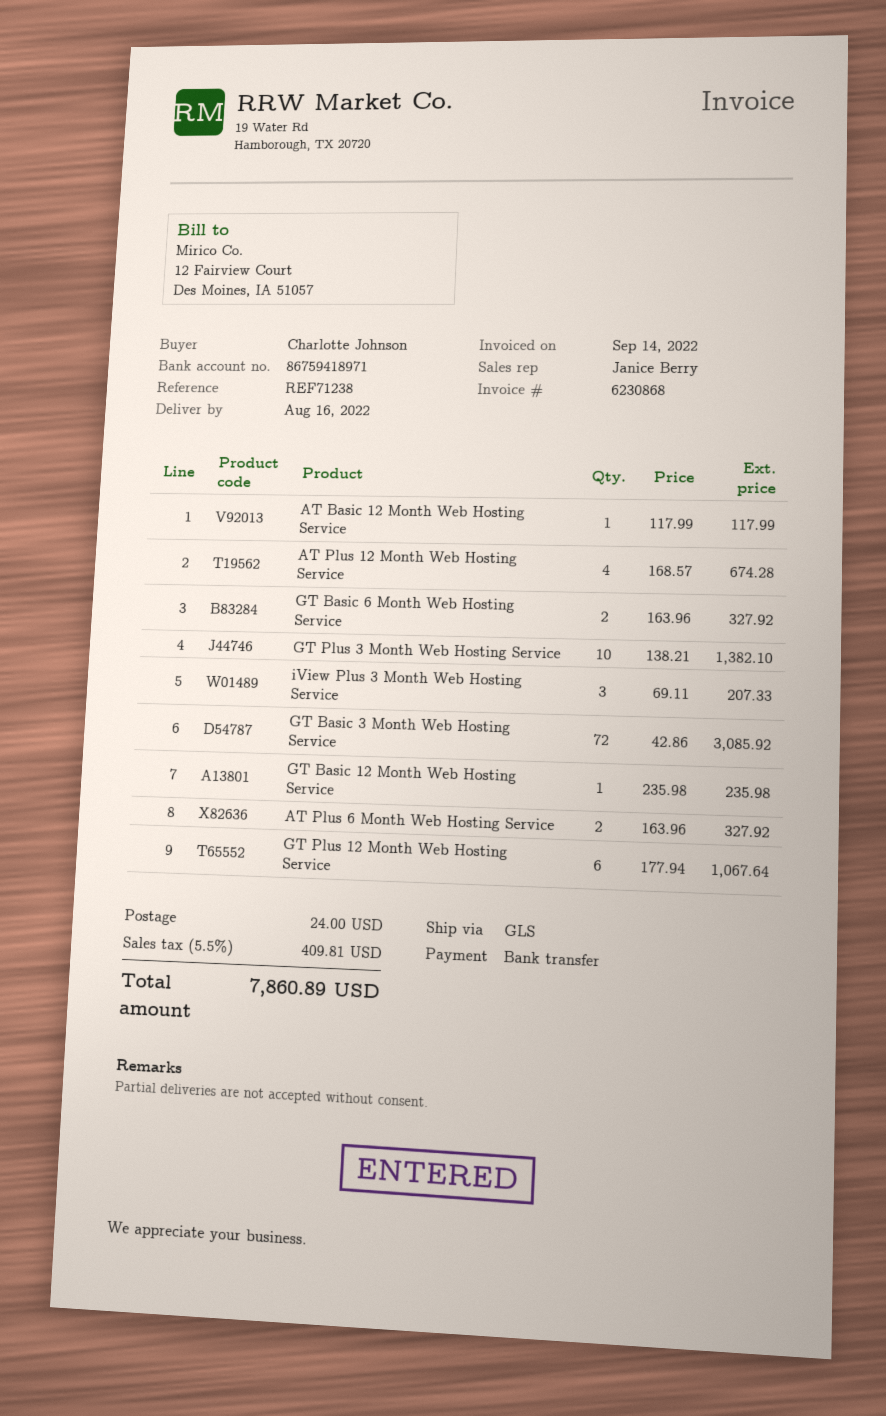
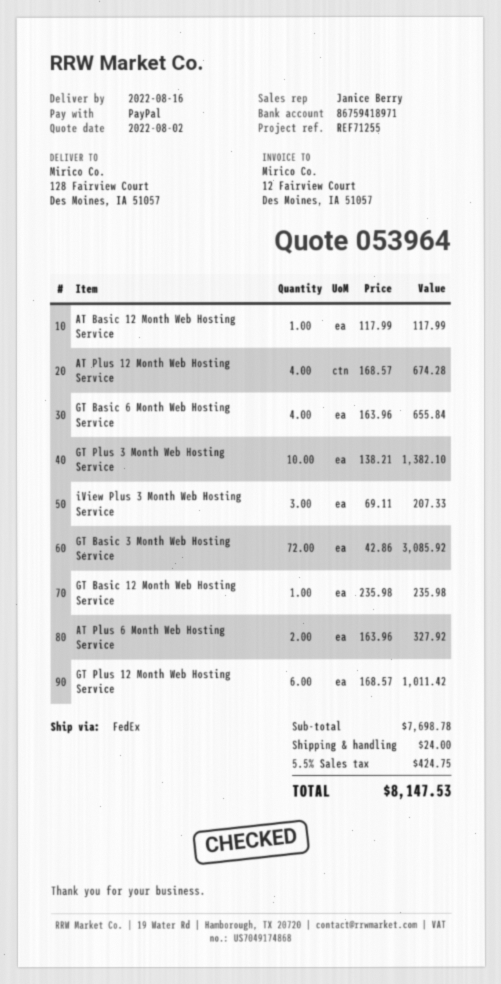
reference: REF71238 -> REF71255
payment method: bank transfer -> PayPal
shipping method: GLS -> FedEx
GT Basic 6 Month Web Hosting Service: 2 x 163.96 = 327.92 -> 4 x 163.96 = 655.84
GT Plus 12 Month Web Hosting Service: 6 x 177.94 = 1067.64 -> 6 x 168.57 = 1011.42
tax: 5.5% = 409.81 -> 5.5% = 424.75
total: 7860.89 -> 8147.53

